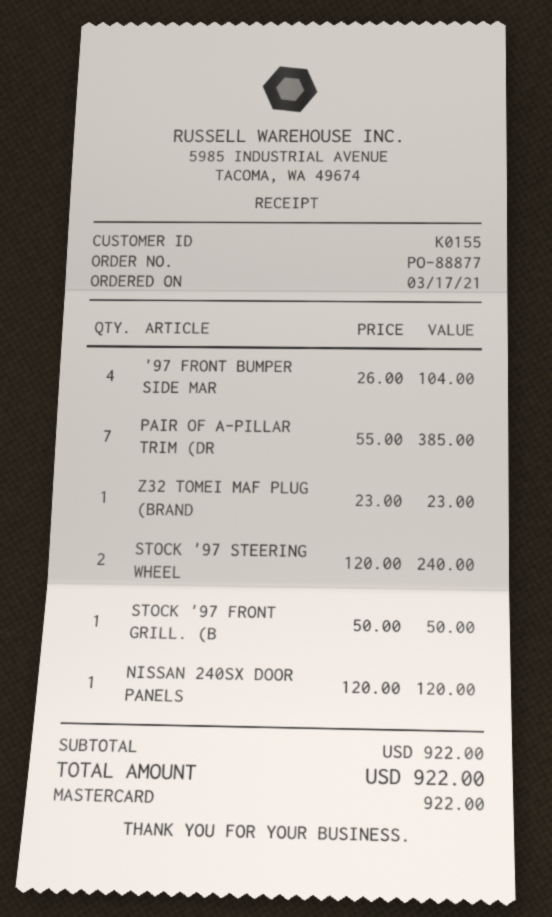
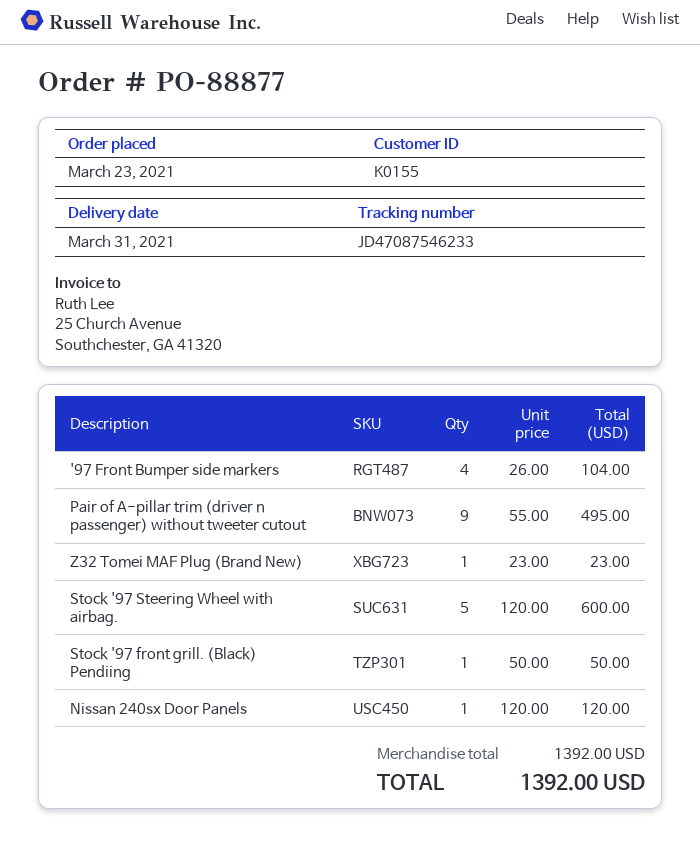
order date: 2021-03-17 -> 2021-03-23
PAIR OF A-PILLAR TRIM (DR: 7 x 55.00 = 385.00 -> 9 x 55.00 = 495.00
STOCK '97 STEERING WHEEL: 2 x 120.00 = 240.00 -> 5 x 120.00 = 600.00
subtotal: 922.00 -> 1392.00
total: 922.00 -> 1392.00

